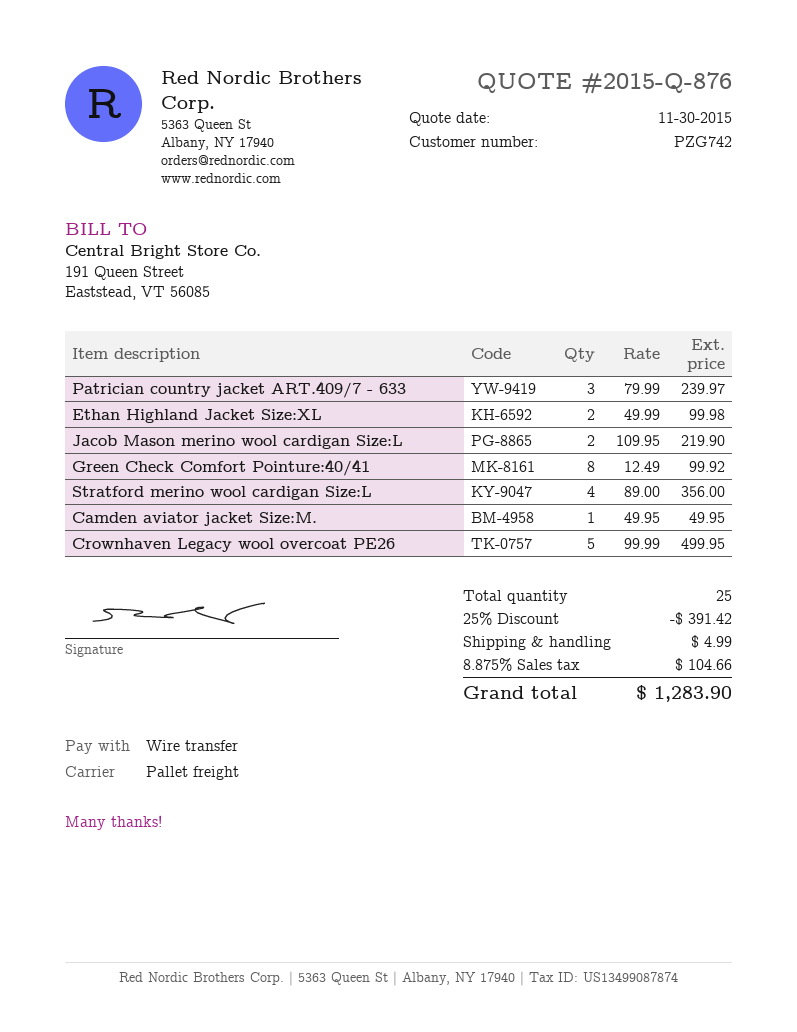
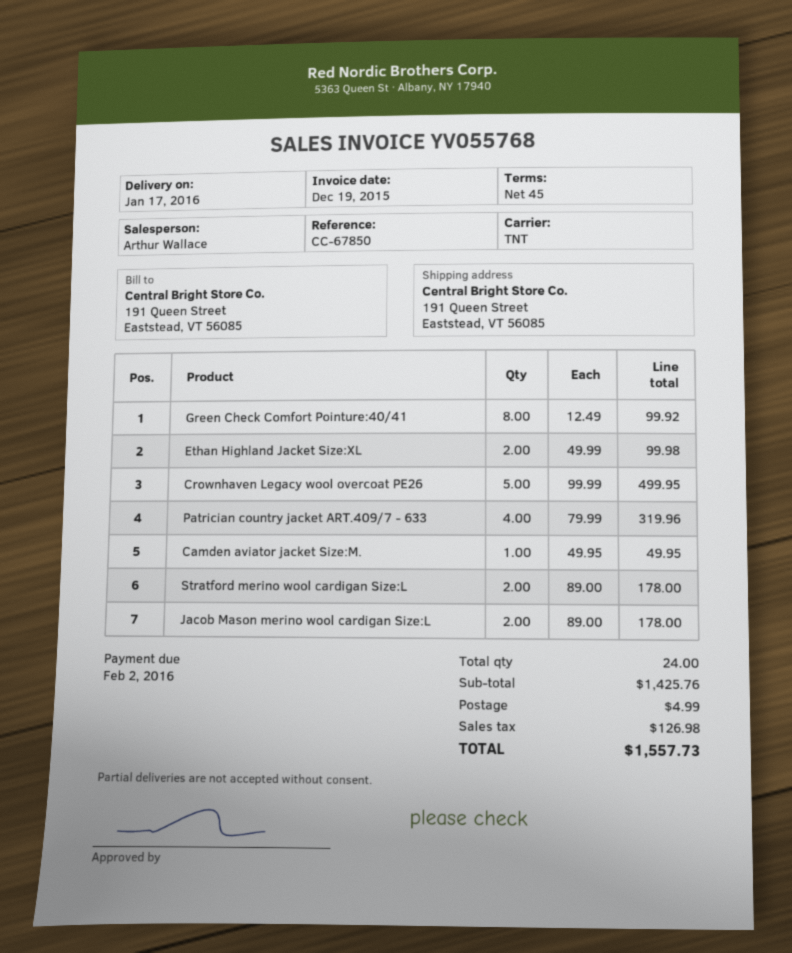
shipping method: pallet freight -> TNT
Patrician country jacket ART.409/7 - 633: 3 x 79.99 = 239.97 -> 4 x 79.99 = 319.96
Jacob Mason merino wool cardigan Size:L: 2 x 109.95 = 219.90 -> 2 x 89.00 = 178.00
Stratford merino wool cardigan Size:L: 4 x 89.00 = 356.00 -> 2 x 89.00 = 178.00
total quantity: 25 -> 24
discount: 25% = 391.42 -> none
tax: 104.66 -> 126.98
total: 1283.90 -> 1557.73

